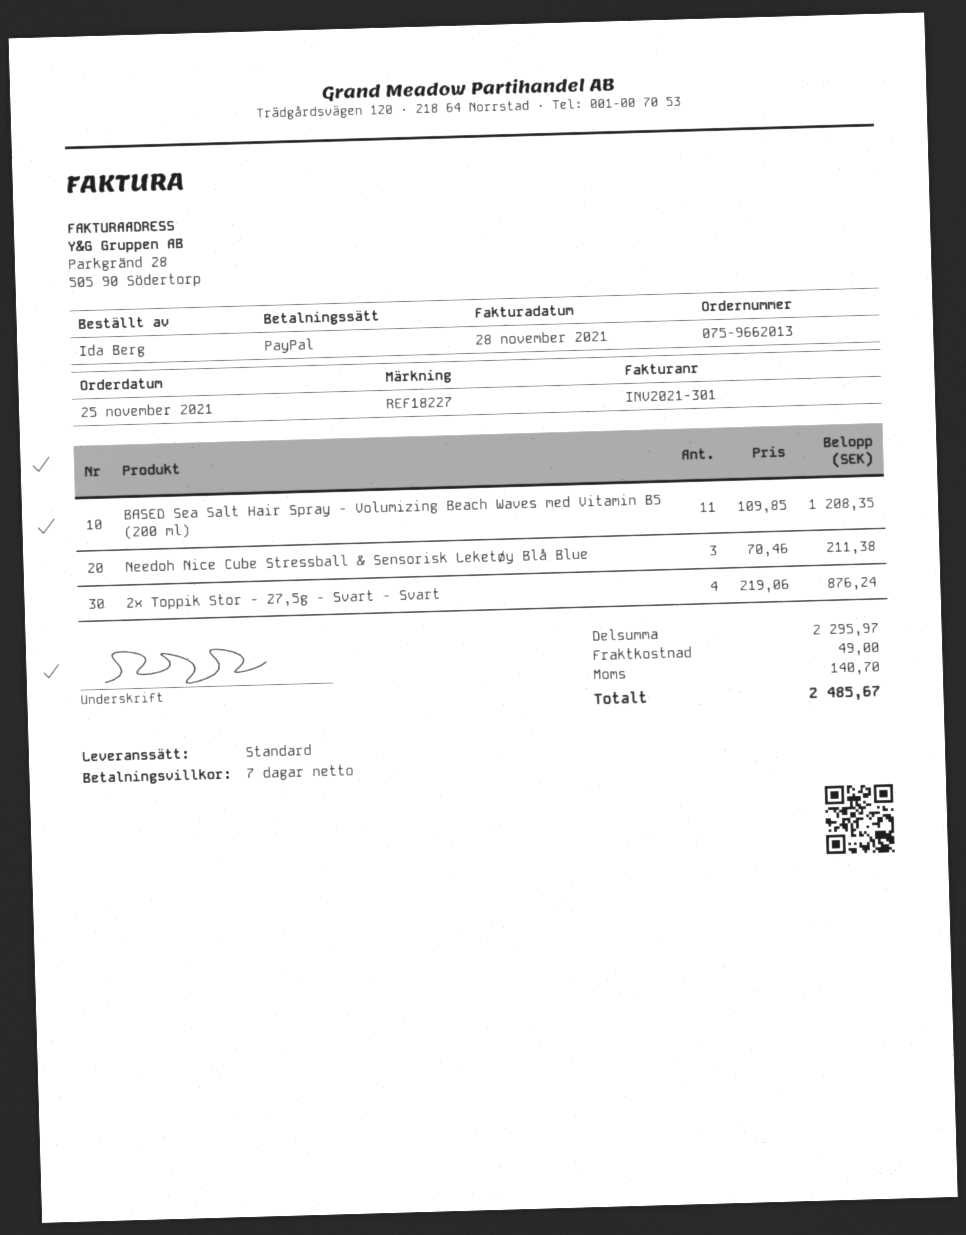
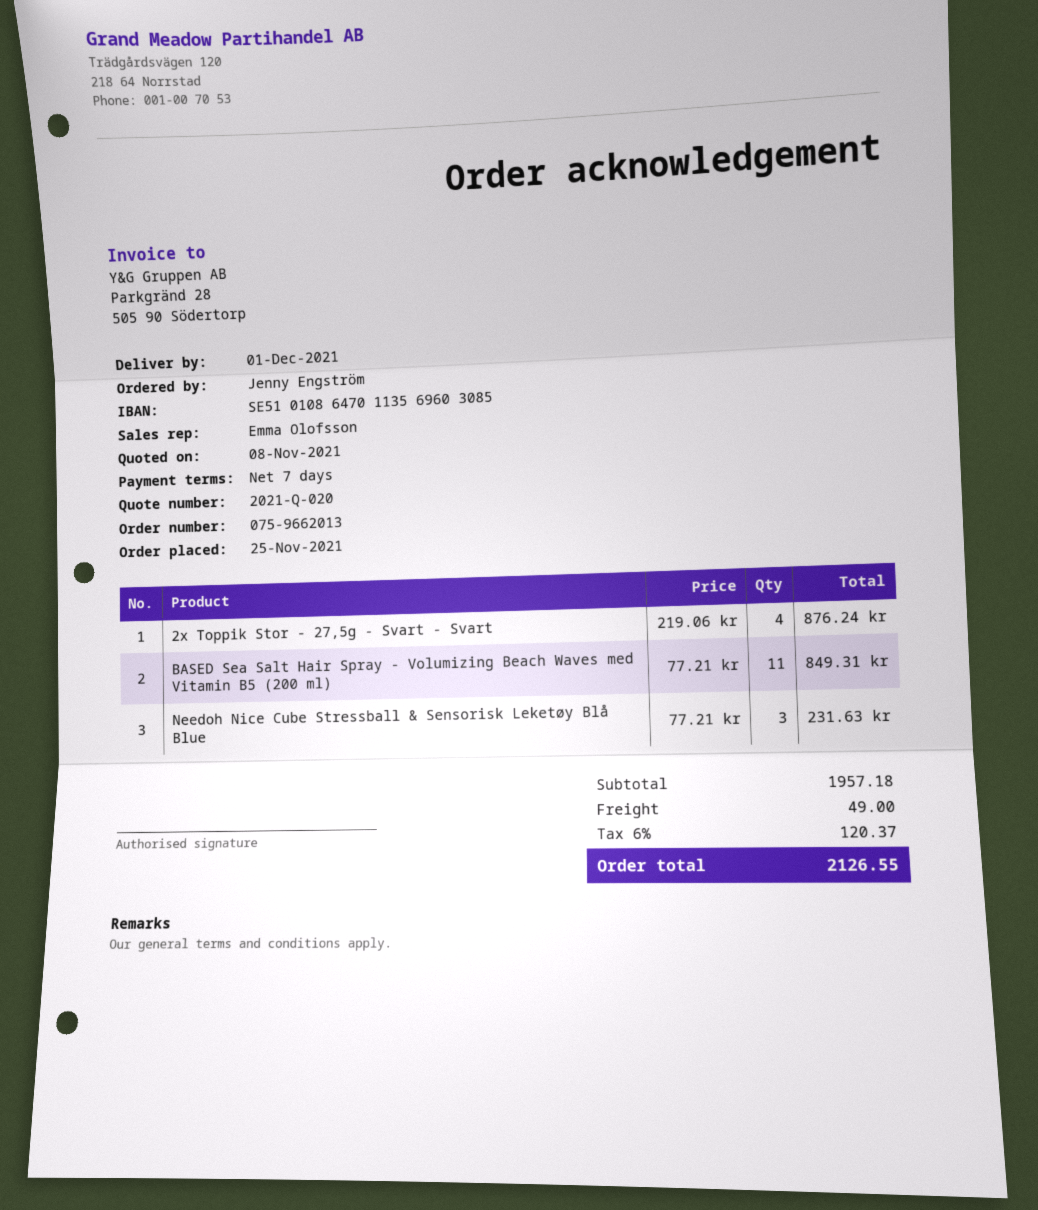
ordered by: Ida Berg -> Jenny Engström
BASED Sea Salt Hair Spray - Volumizing Beach Waves med Vitamin B5 (200 ml): 11 x 109.85 = 1208.35 -> 11 x 77.21 = 849.31
Needoh Nice Cube Stressball & Sensorisk Leketøy Blå Blue: 3 x 70.46 = 211.38 -> 3 x 77.21 = 231.63
subtotal: 2295.97 -> 1957.18
tax: 140.70 -> 120.37
total: 2485.67 -> 2126.55

